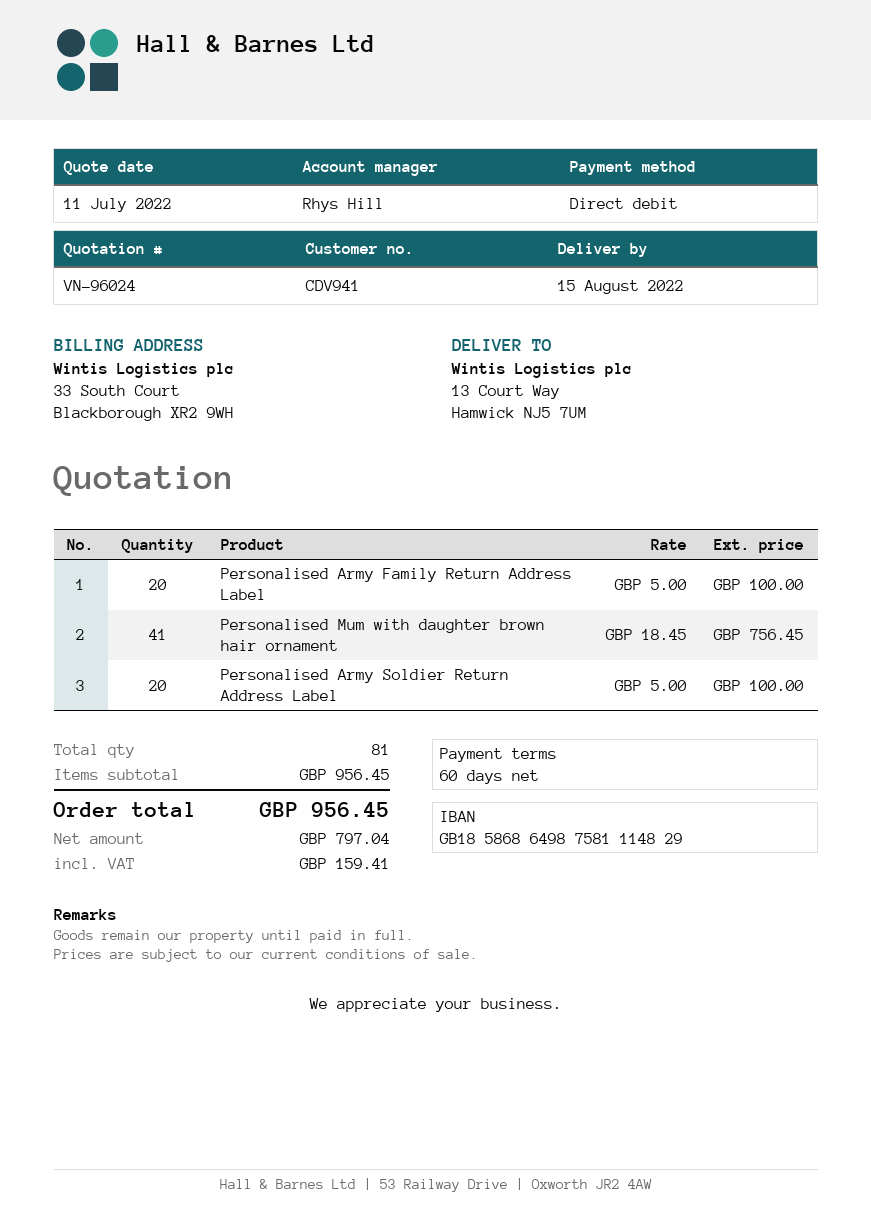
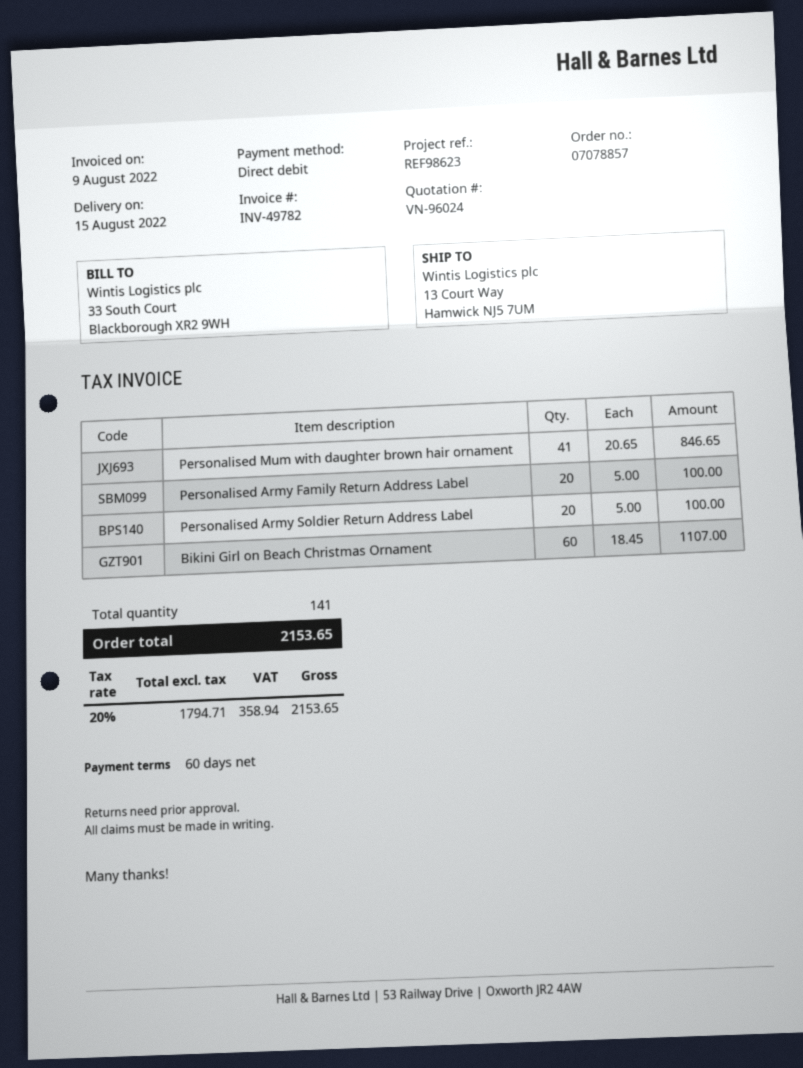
Personalised Mum with daughter brown hair ornament: 41 x 18.45 = 756.45 -> 41 x 20.65 = 846.65
Bikini Girl on Beach Christmas Ornament: none -> 60 x 18.45 = 1107.00
total quantity: 81 -> 141
net: 797.04 -> 1794.71
tax: 159.41 -> 358.94
total: 956.45 -> 2153.65

